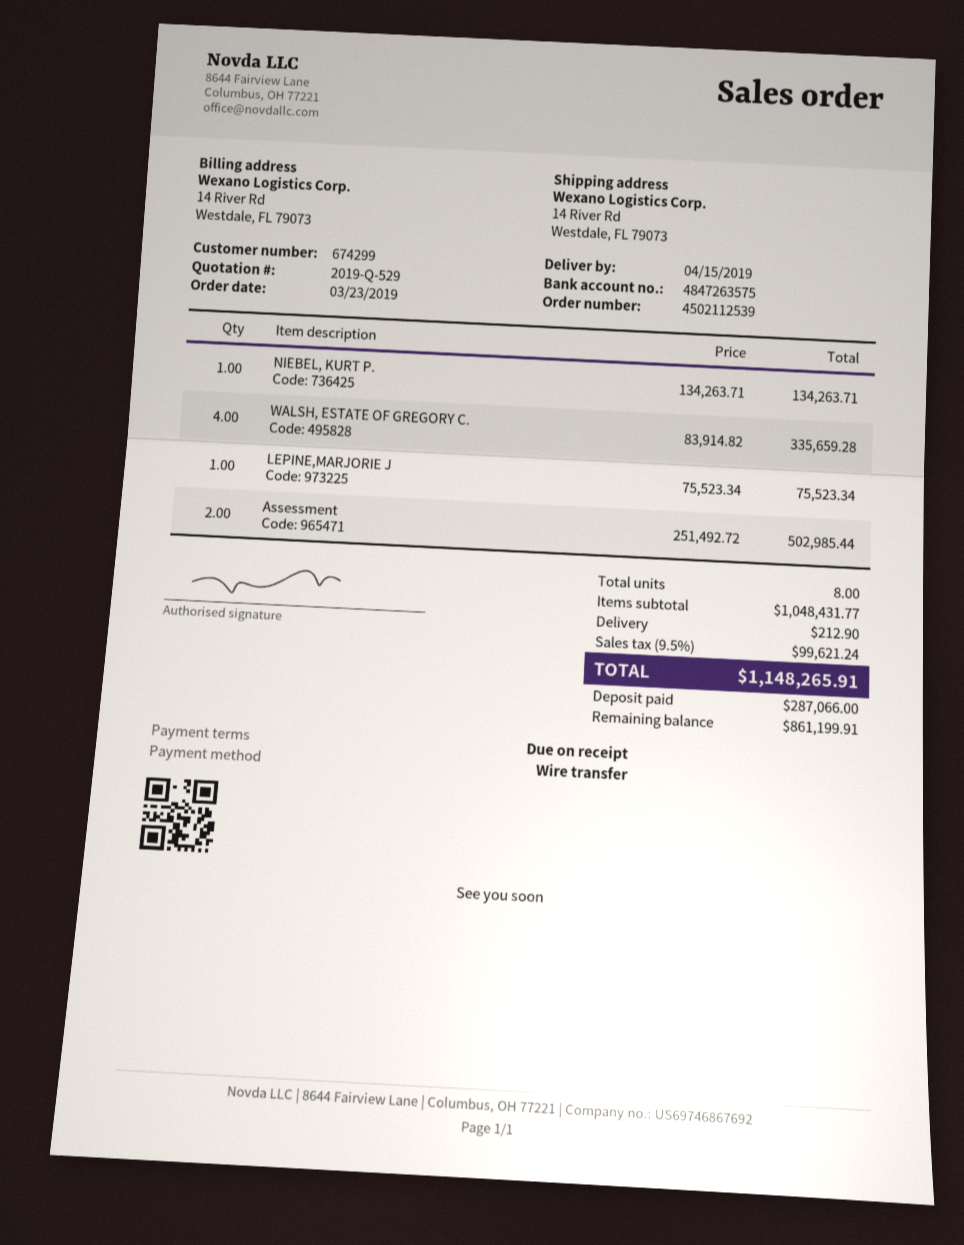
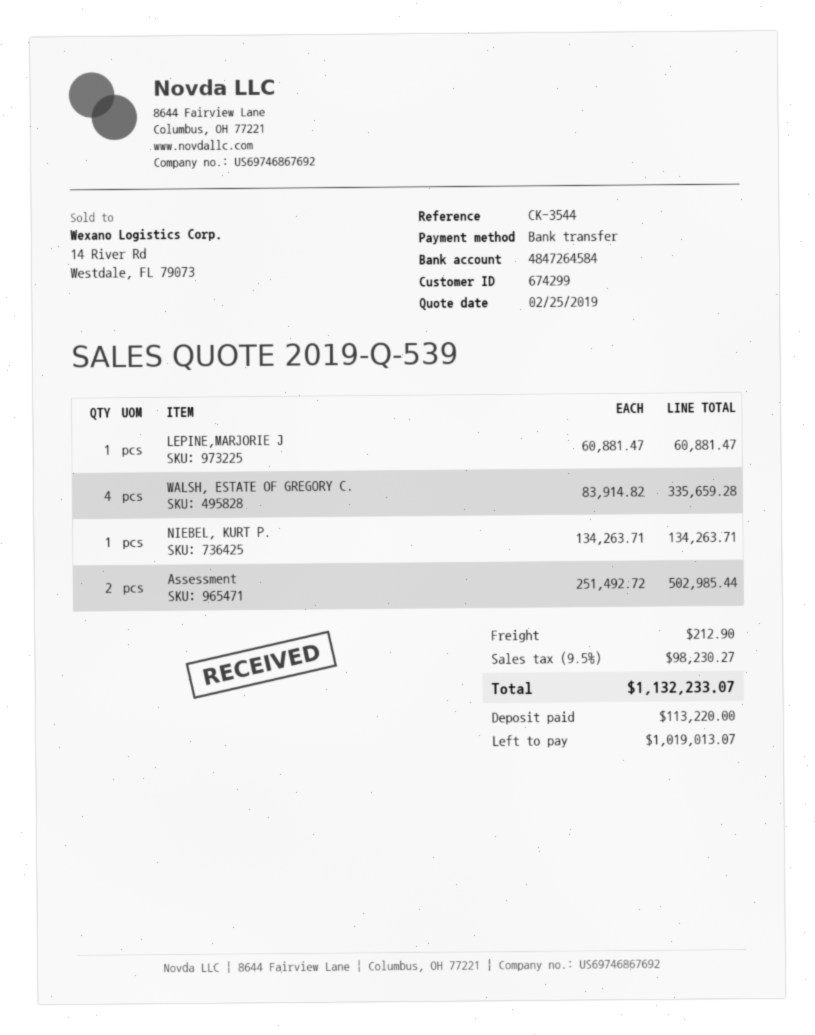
quote number: 2019-Q-529 -> 2019-Q-539
bank account: 4847263575 -> 4847264584
LEPINE,MARJORIE J: 1 x 75523.34 = 75523.34 -> 1 x 60881.47 = 60881.47
tax: 9.5% = 99621.24 -> 9.5% = 98230.27
total: 1148265.91 -> 1132233.07
deposit: 287066.00 -> 113220.00
balance: 861199.91 -> 1019013.07

